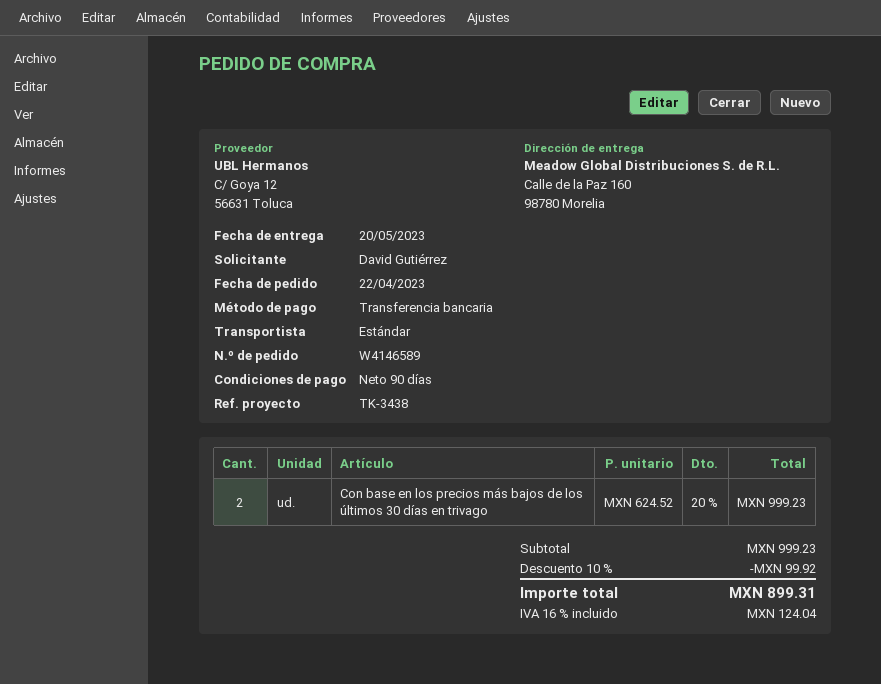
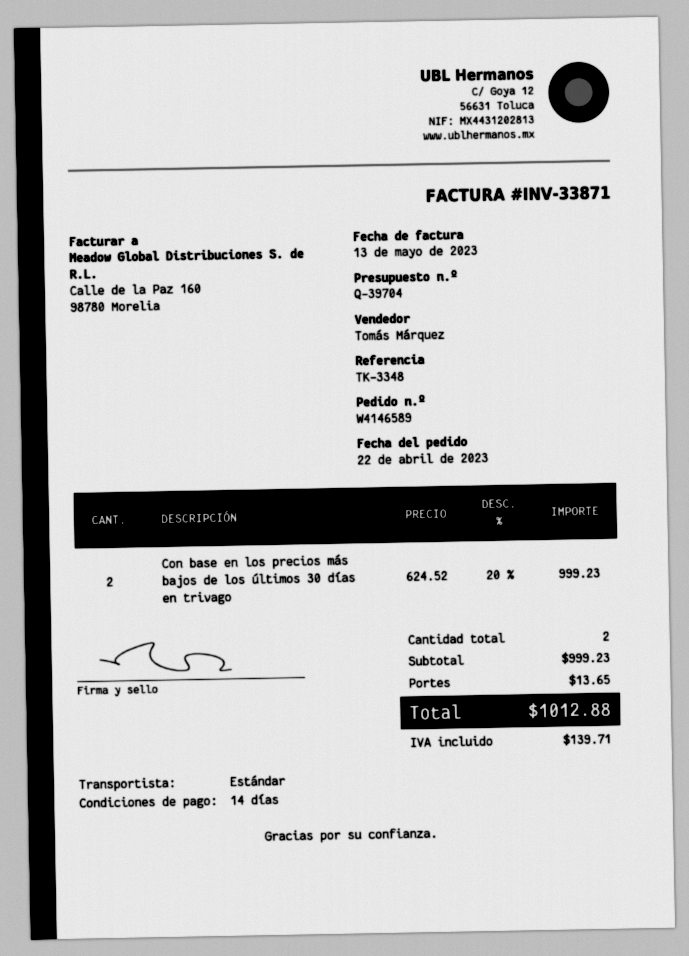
payment terms: 90 days -> 14 days
reference: TK-3438 -> TK-3348
discount: 10% = 99.92 -> none
shipping: none -> 13.65
tax: 124.04 -> 139.71
total: 899.31 -> 1012.88

